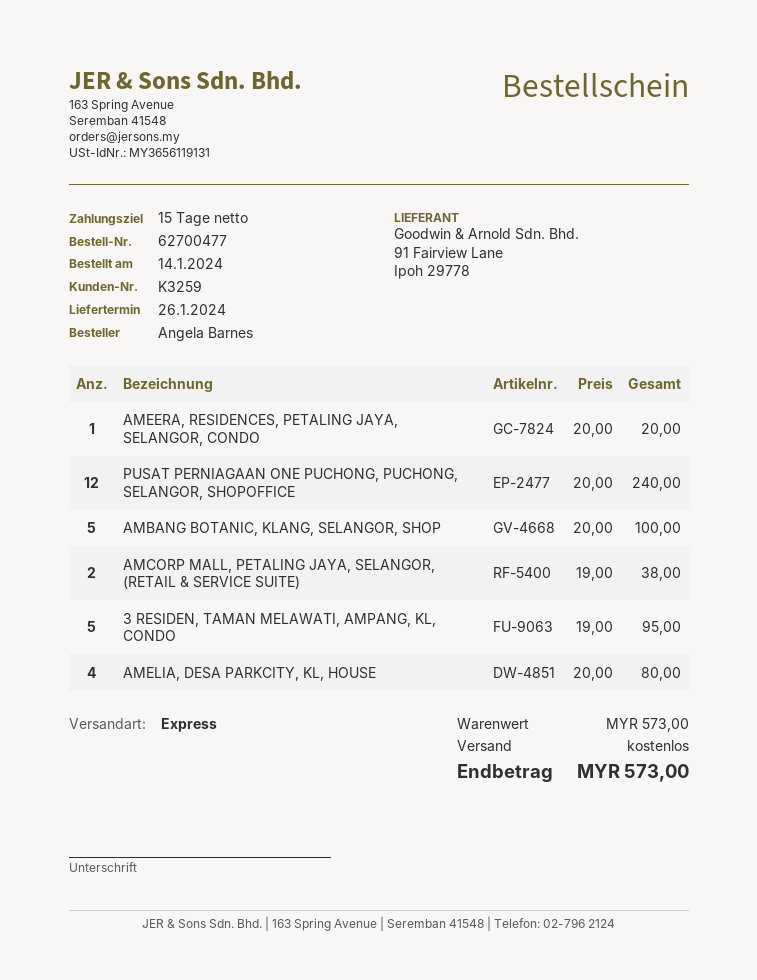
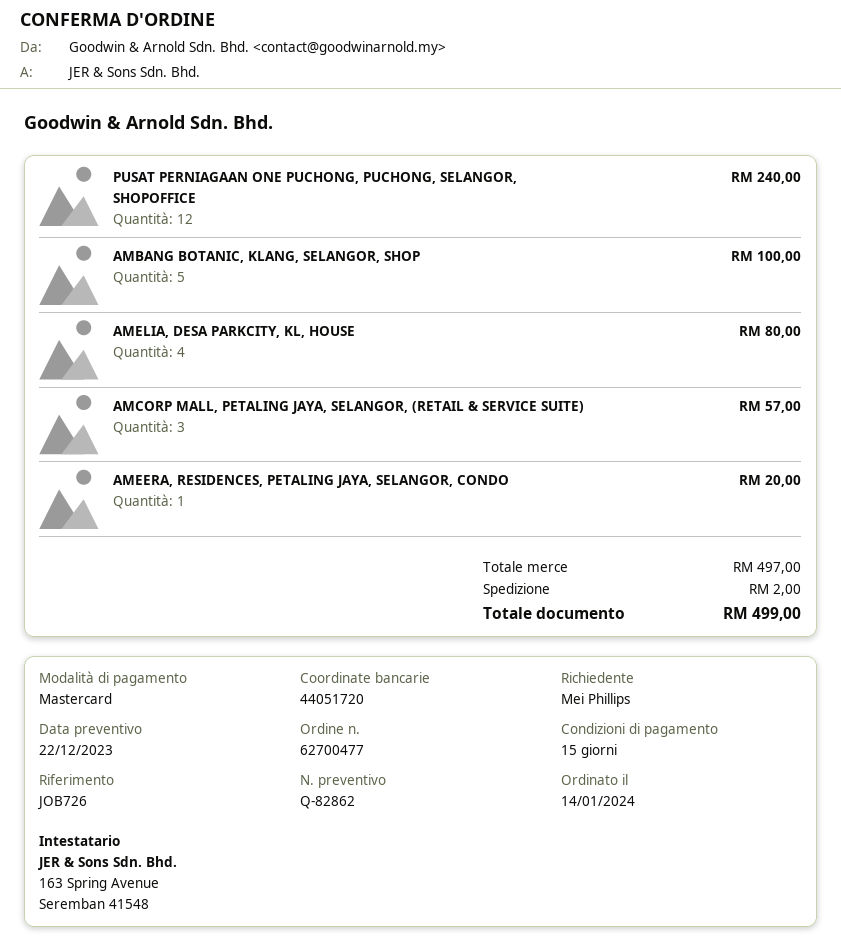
ordered by: Angela Barnes -> Mei Phillips
AMCORP MALL, PETALING JAYA, SELANGOR, (RETAIL & SERVICE SUITE): 2 for 38.00 -> 3 for 57.00
3 RESIDEN, TAMAN MELAWATI, AMPANG, KL, CONDO: 5 for 95.00 -> none
subtotal: 573.00 -> 497.00
shipping: 0.00 -> 2.00
total: 573.00 -> 499.00

